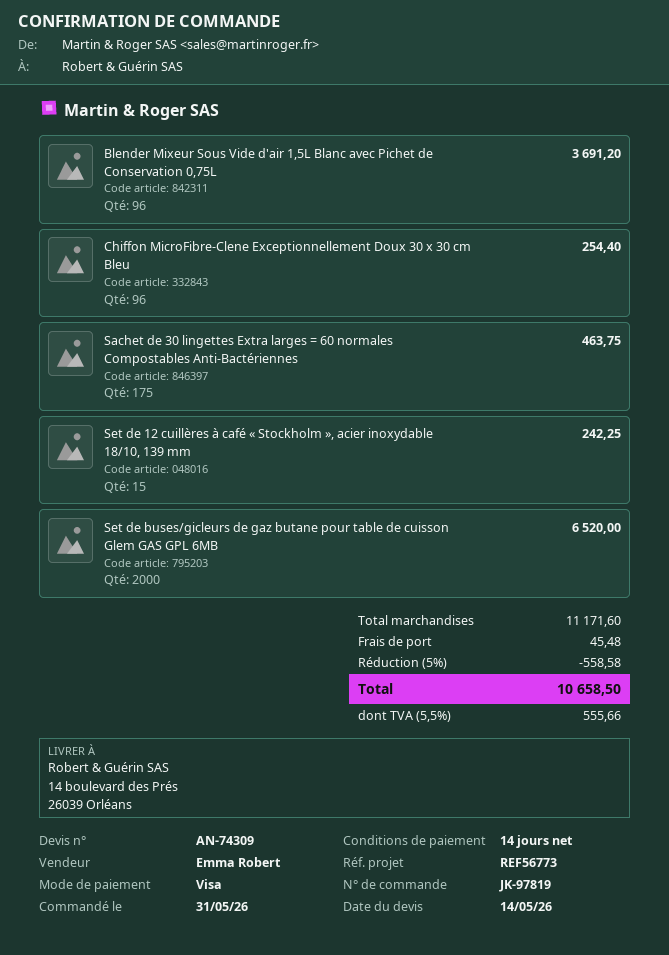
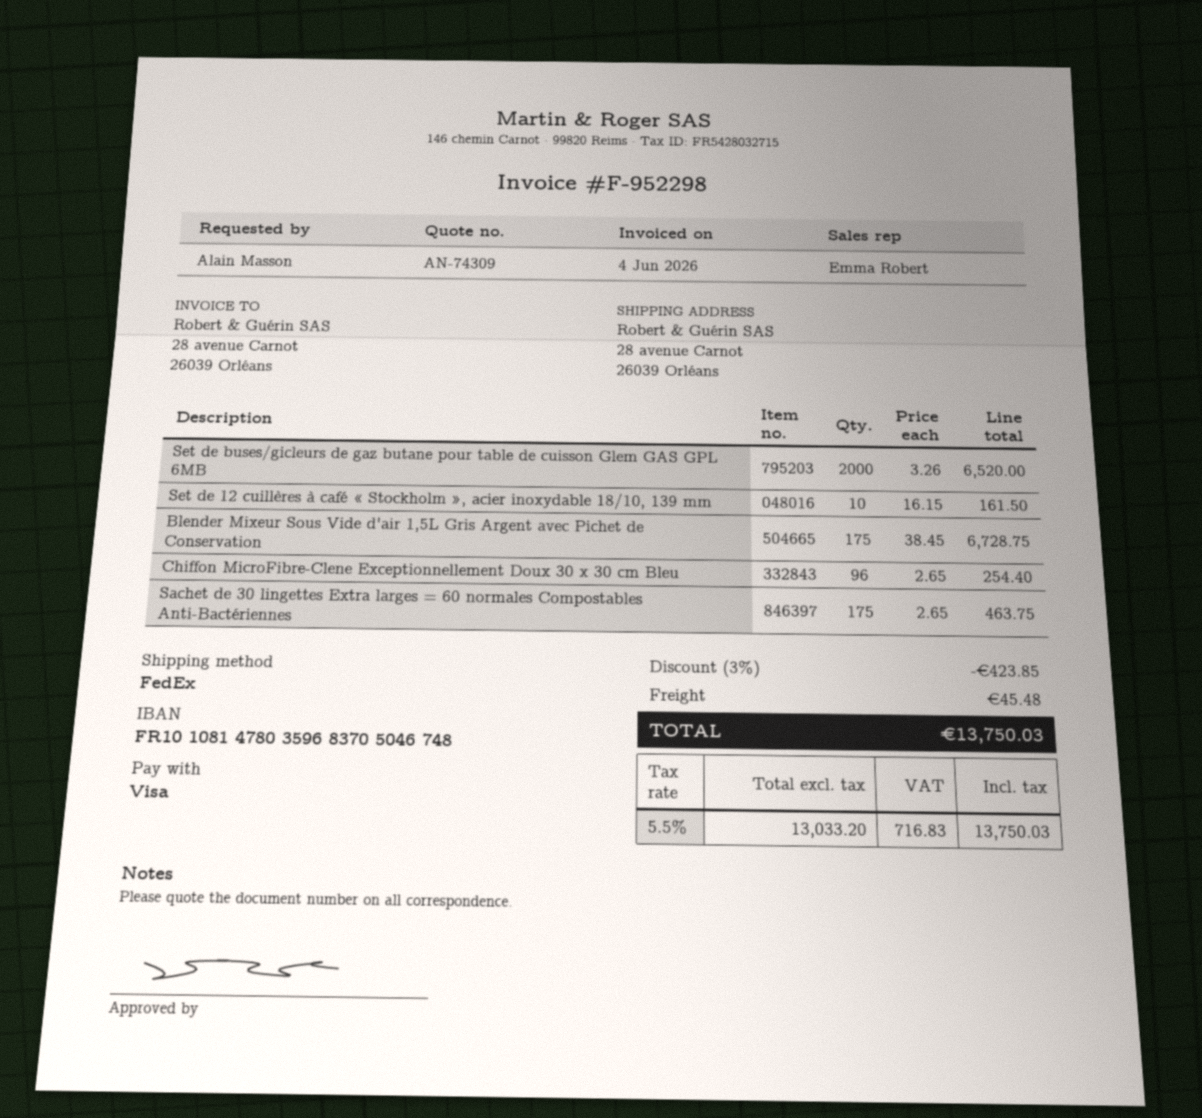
ship to: 14 boulevard des Prés, 26039 Orléans -> 28 avenue Carnot, 26039 Orléans
Blender Mixeur Sous Vide d'air 1,5L Blanc avec Pichet de Conservation 0,75L: 96 for 3691.20 -> none
Set de 12 cuillères à café « Stockholm », acier inoxydable 18/10, 139 mm: 15 for 242.25 -> 10 for 161.50
Blender Mixeur Sous Vide d'air 1,5L Gris Argent avec Pichet de Conservation: none -> 175 for 6728.75
discount: 5% = 558.58 -> 3% = 423.85
tax: 5.5% = 555.66 -> 5.5% = 716.83
total: 10658.50 -> 13750.03

